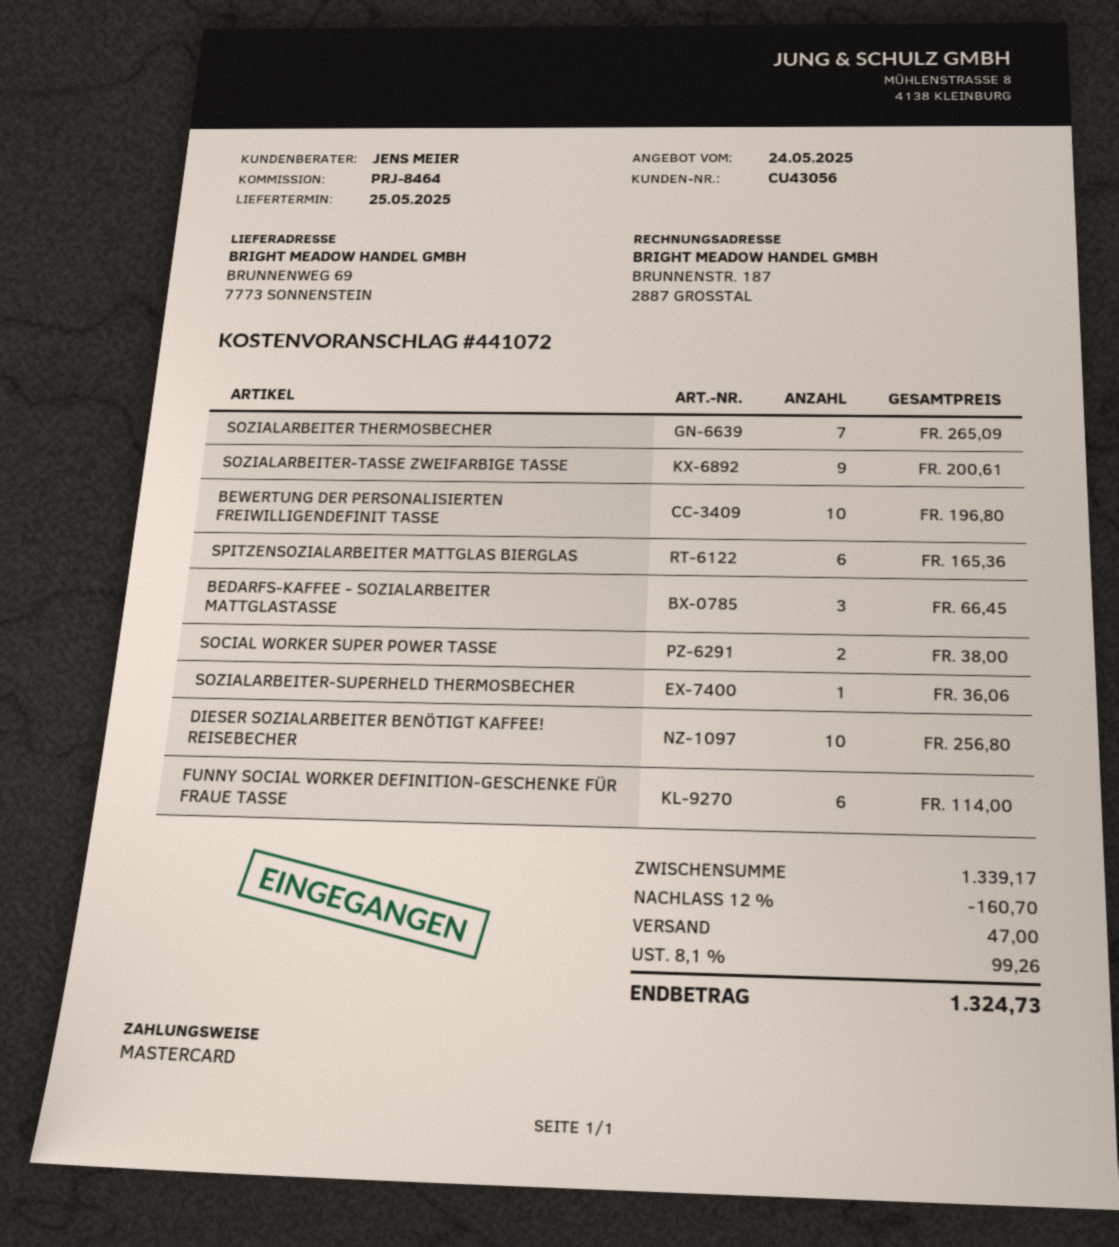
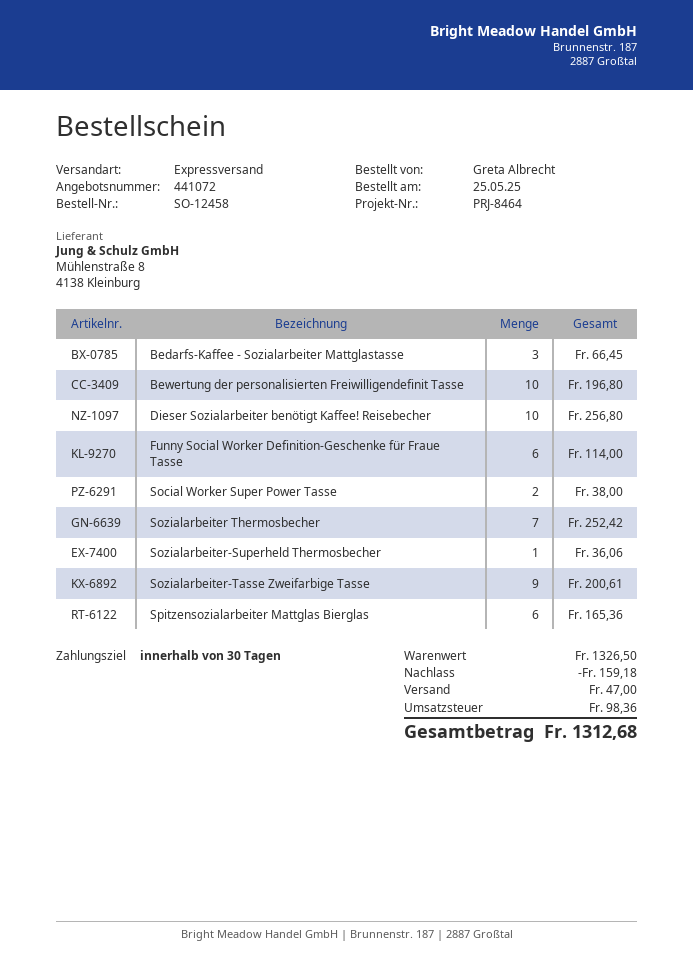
SOZIALARBEITER THERMOSBECHER: 7 for 265.09 -> 7 for 252.42
subtotal: 1339.17 -> 1326.50
discount: 160.70 -> 159.18
tax: 99.26 -> 98.36
total: 1324.73 -> 1312.68

